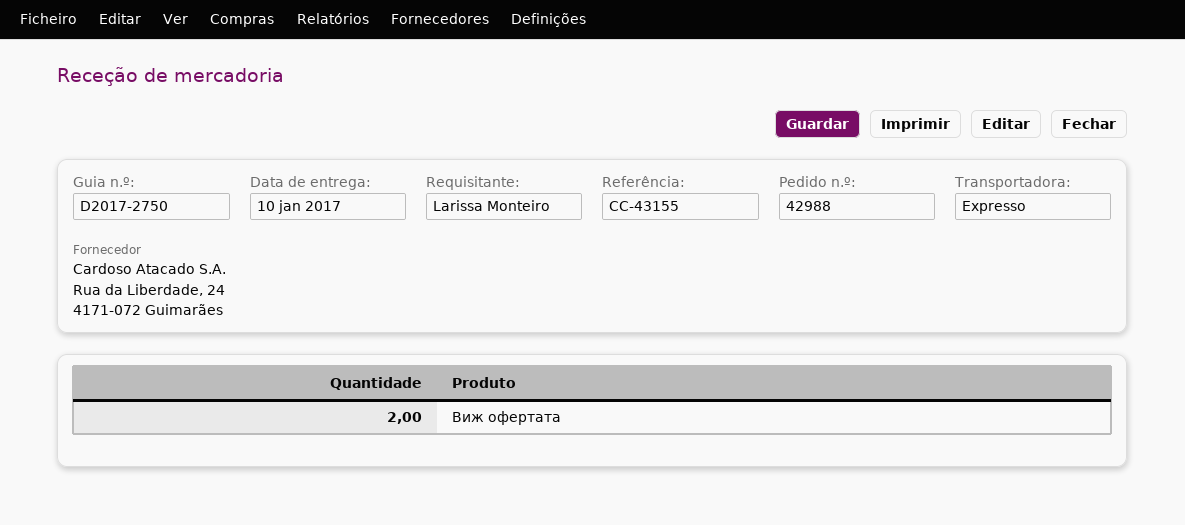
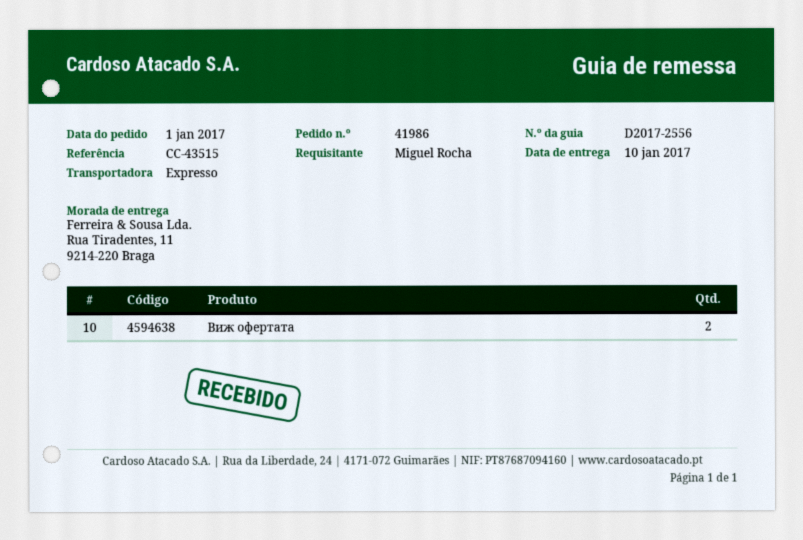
order number: 42988 -> 41986
delivery note number: D2017-2750 -> D2017-2556
reference: CC-43155 -> CC-43515
ordered by: Larissa Monteiro -> Miguel Rocha

